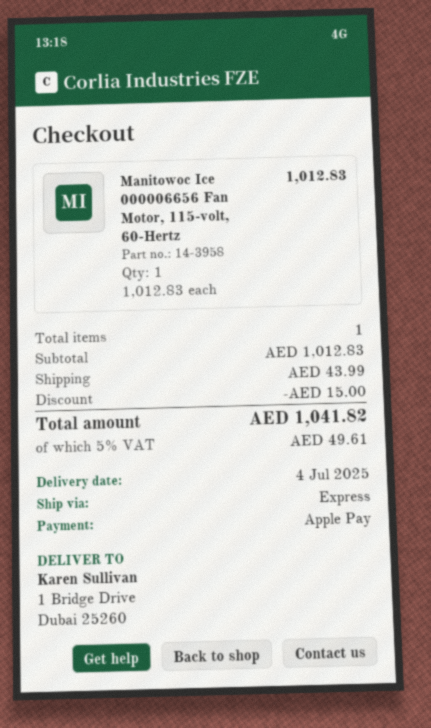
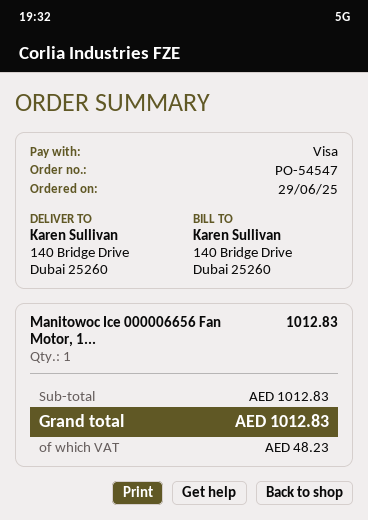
payment method: Apple Pay -> Visa
ship to: 1 Bridge Drive, Dubai 25260 -> 140 Bridge Drive, Dubai 25260
discount: 15.00 -> none
shipping: 43.99 -> none
tax: 49.61 -> 48.23
total: 1041.82 -> 1012.83

